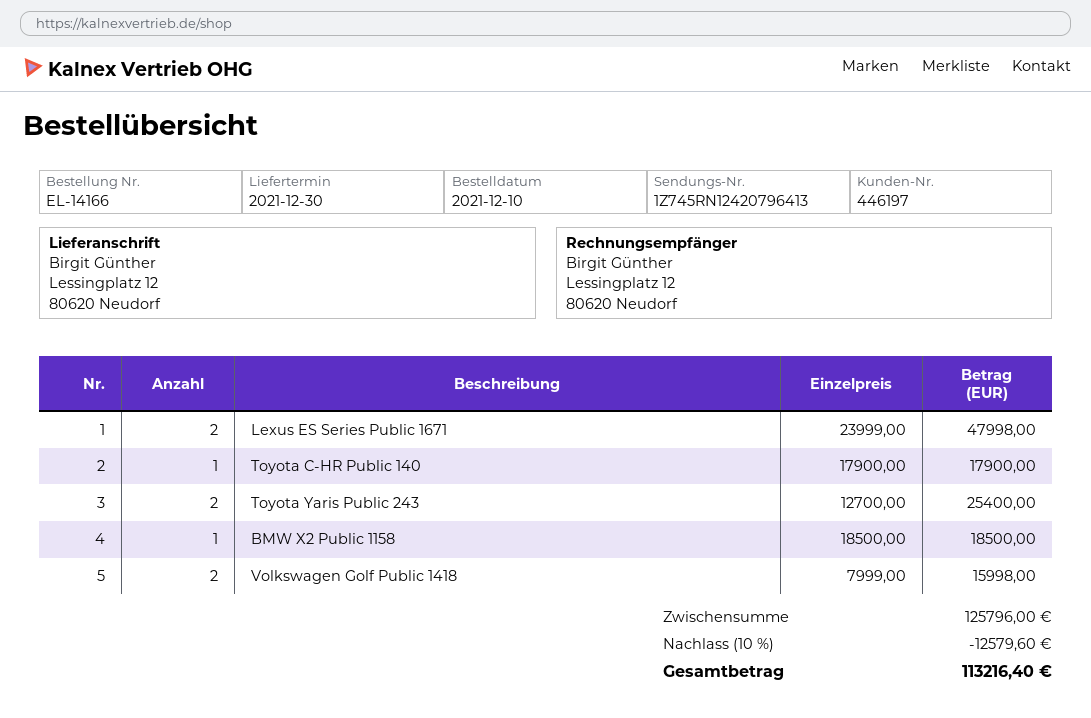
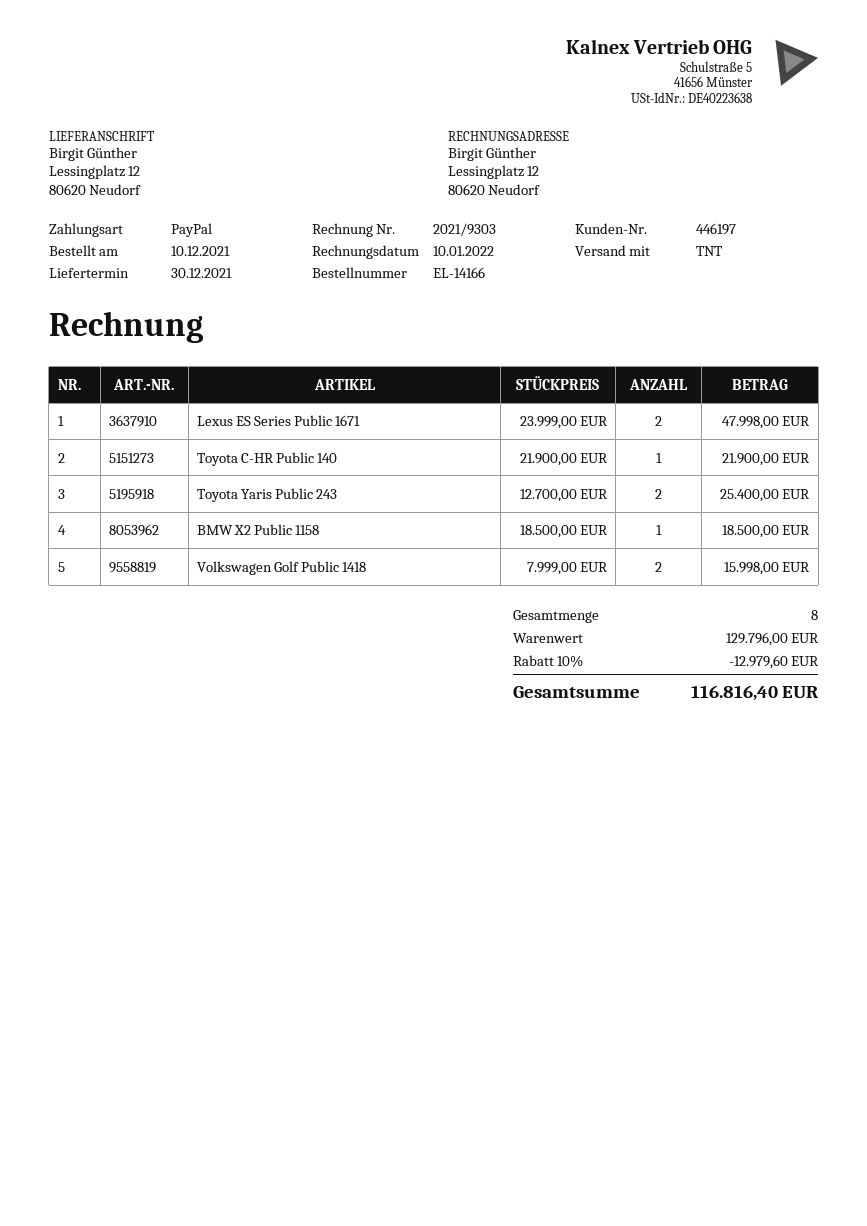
Toyota C-HR Public 140: 1 x 17900.00 = 17900.00 -> 1 x 21900.00 = 21900.00
subtotal: 125796.00 -> 129796.00
discount: 10% = 12579.60 -> 10% = 12979.60
total: 113216.40 -> 116816.40

